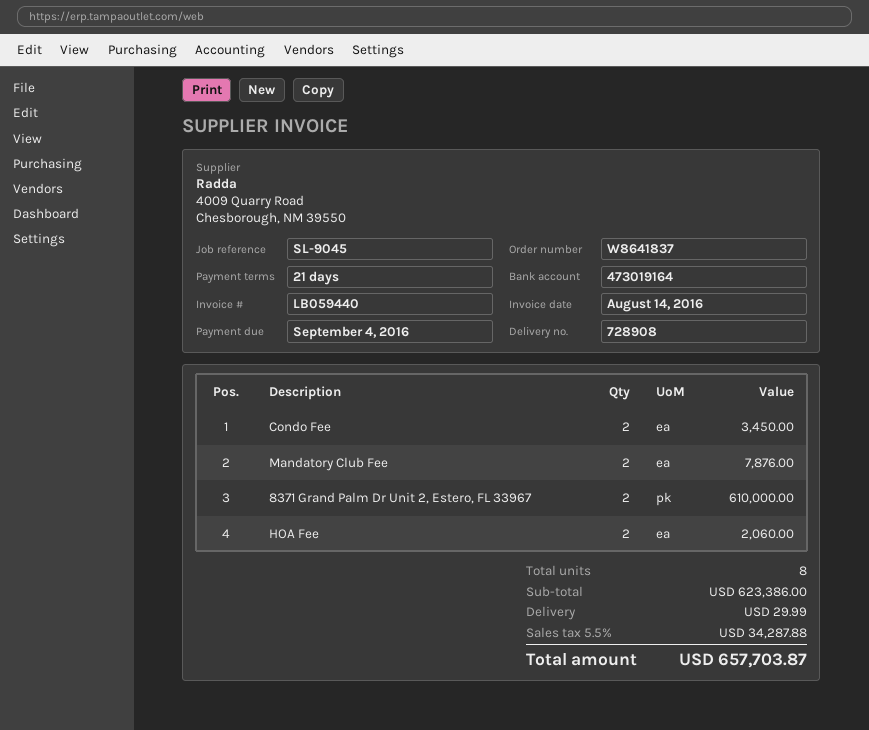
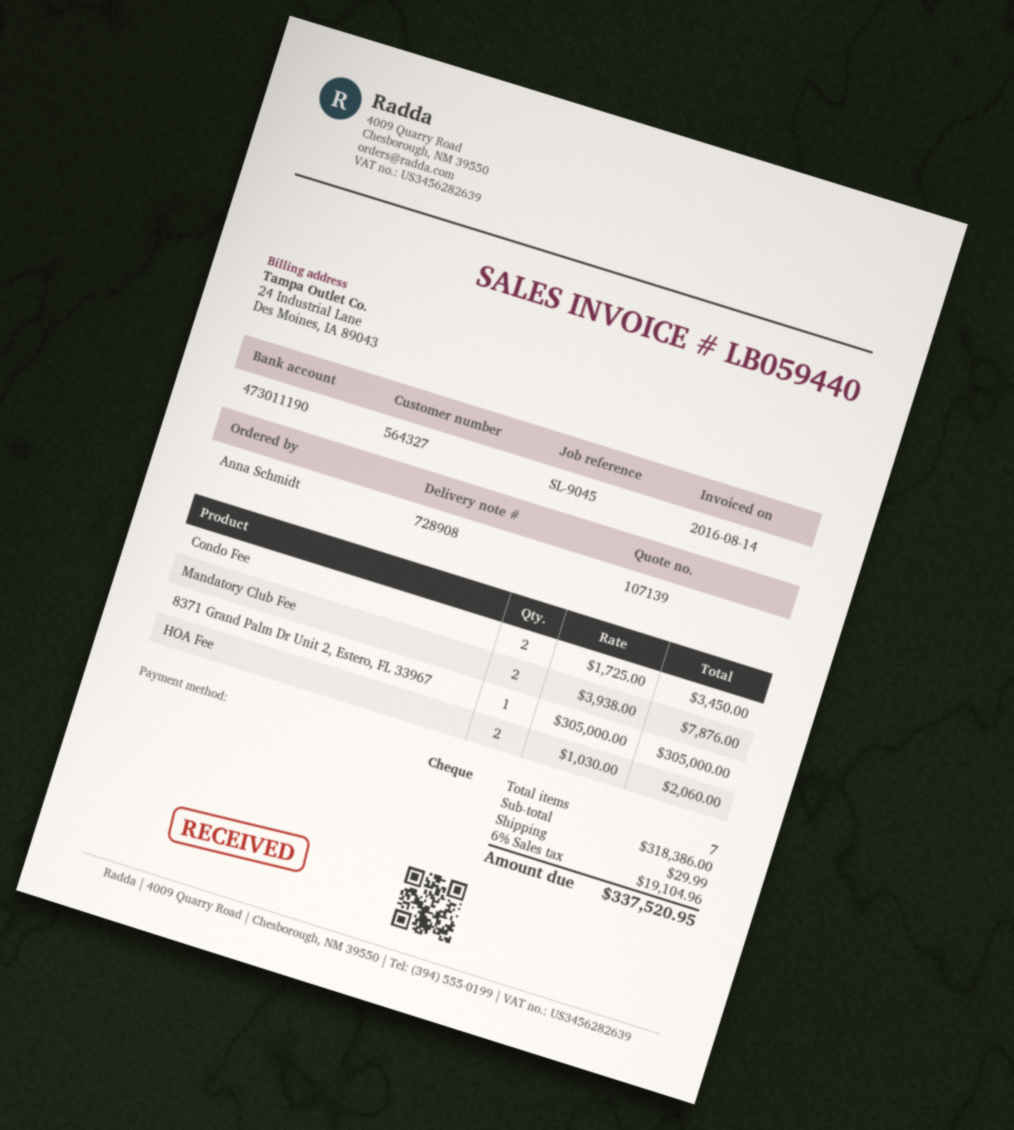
bank account: 473019164 -> 473011190
8371 Grand Palm Dr Unit 2, Estero, FL 33967: 2 for 610000.00 -> 1 for 305000.00
total quantity: 8 -> 7
subtotal: 623386.00 -> 318386.00
tax: 5.5% = 34287.88 -> 6% = 19104.96
total: 657703.87 -> 337520.95

